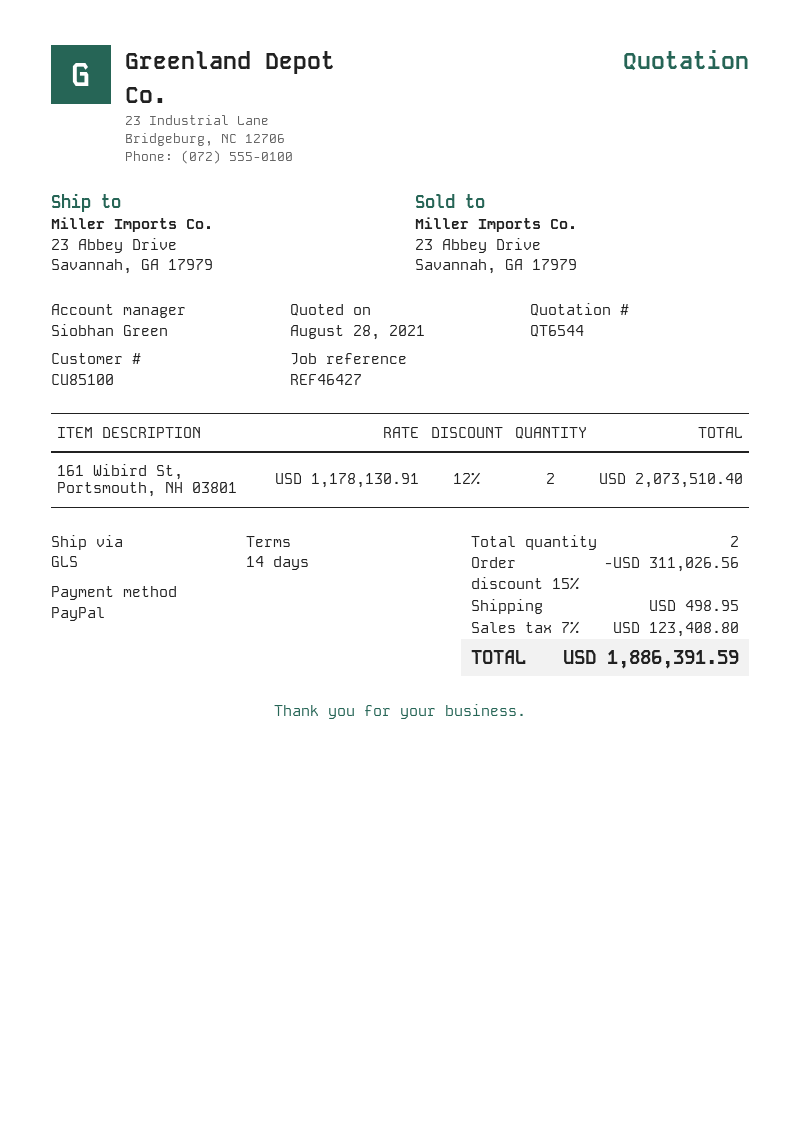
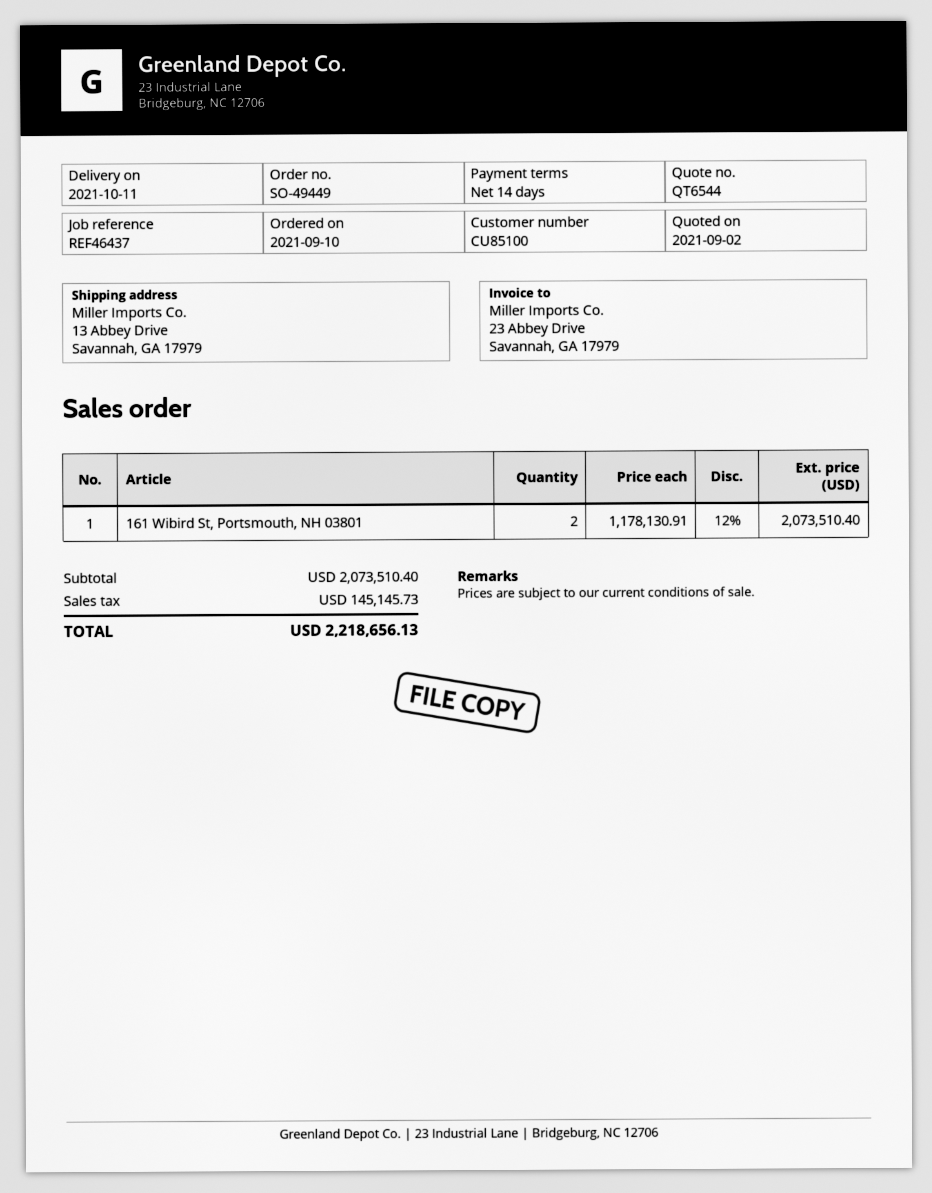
quote date: 2021-08-28 -> 2021-09-02
reference: REF46427 -> REF46437
ship to: 23 Abbey Drive, Savannah, GA 17979 -> 13 Abbey Drive, Savannah, GA 17979
discount: 15% = 311026.56 -> none
shipping: 498.95 -> none
tax: 123408.80 -> 145145.73
total: 1886391.59 -> 2218656.13

